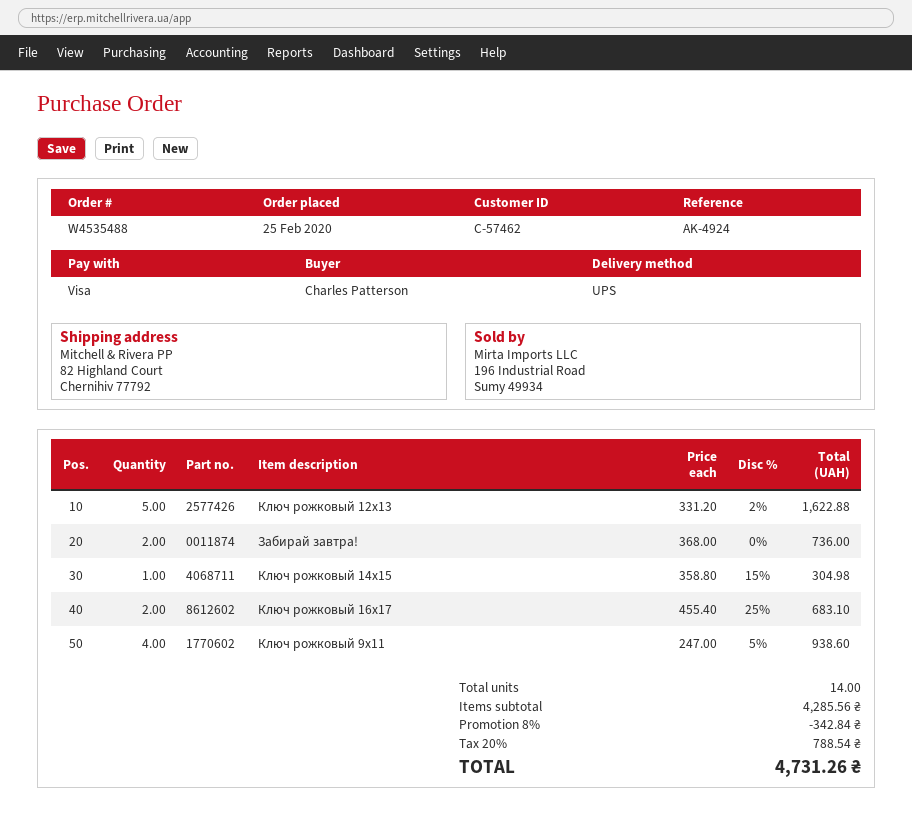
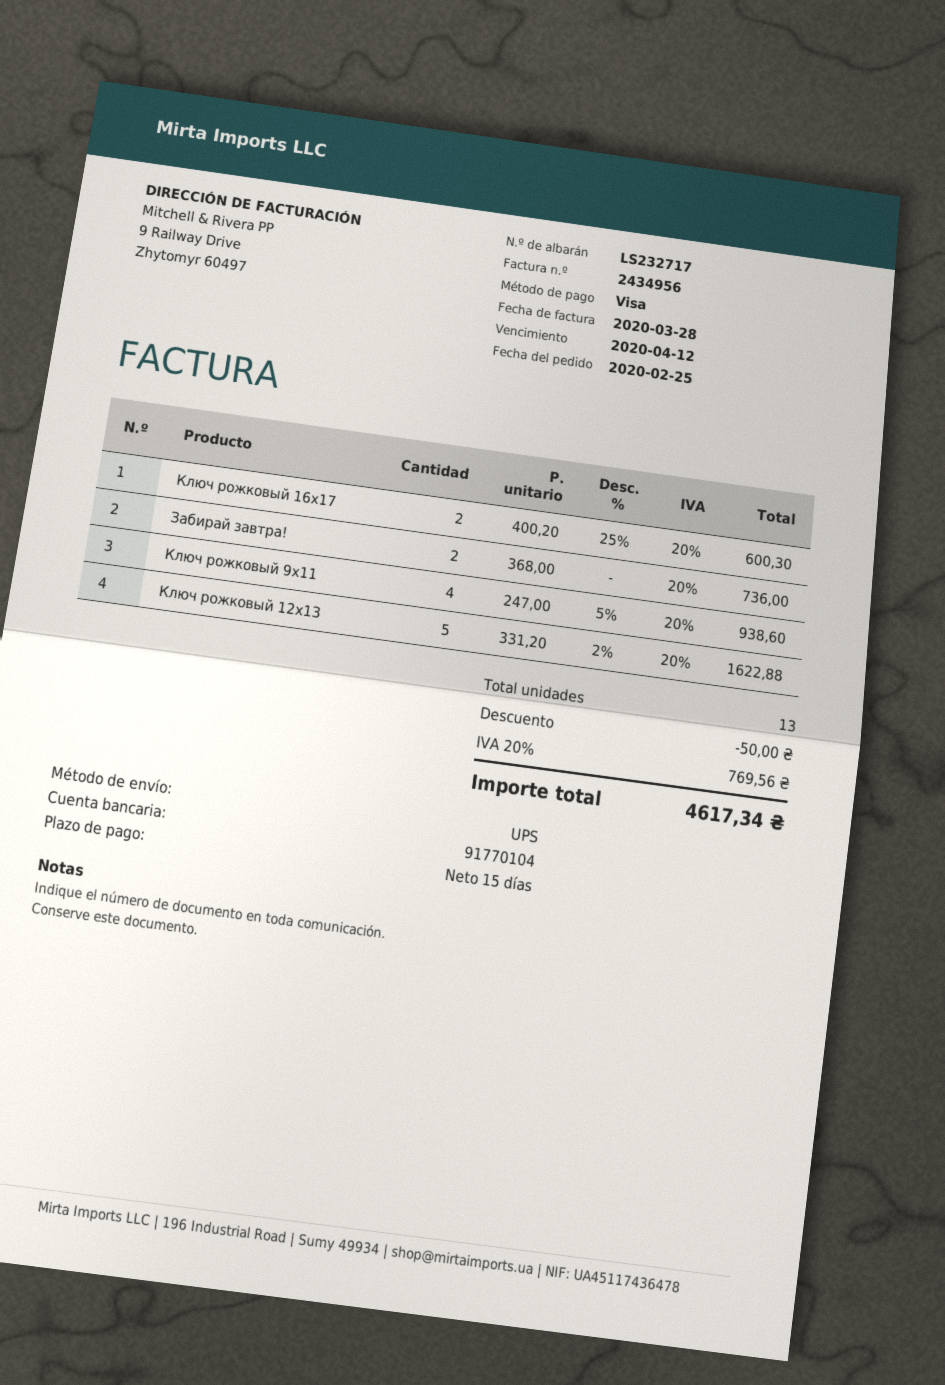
Ключ рожковый 14x15: 1 x 358.80 - 15% = 304.98 -> none
Ключ рожковый 16x17: 2 x 455.40 - 25% = 683.10 -> 2 x 400.20 - 25% = 600.30
total quantity: 14 -> 13
discount: 342.84 -> 50.00
tax: 20% = 788.54 -> 20% = 769.56
total: 4731.26 -> 4617.34

